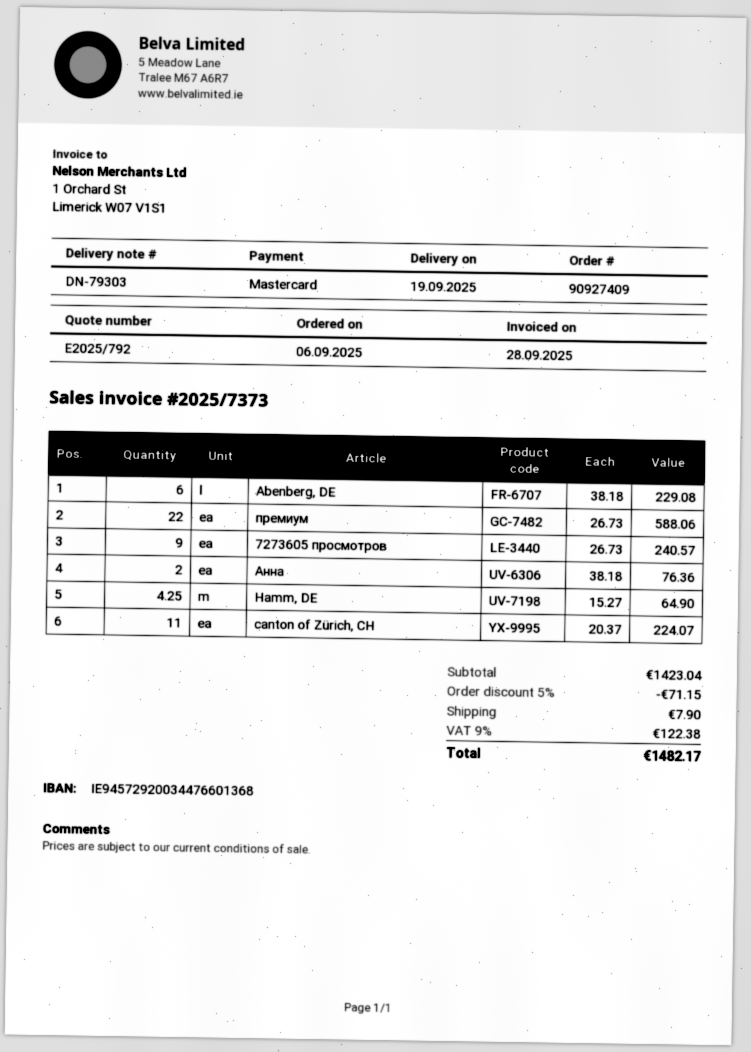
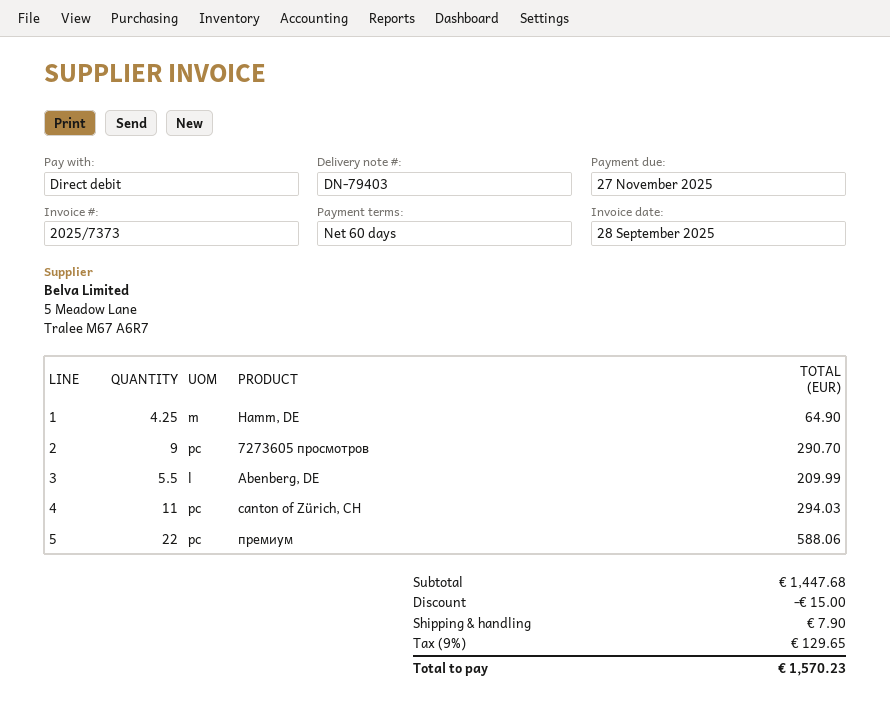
delivery note number: DN-79303 -> DN-79403
payment method: Mastercard -> direct debit
Abenberg, DE: 6 for 229.08 -> 5.5 for 209.99
7273605 просмотров: 9 for 240.57 -> 9 for 290.70
Анна: 2 for 76.36 -> none
canton of Zürich, CH: 11 for 224.07 -> 11 for 294.03
subtotal: 1423.04 -> 1447.68
discount: 71.15 -> 15.00
tax: 9% = 122.38 -> 9% = 129.65
total: 1482.17 -> 1570.23

